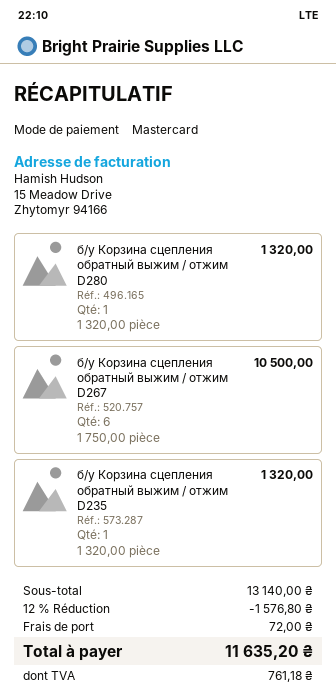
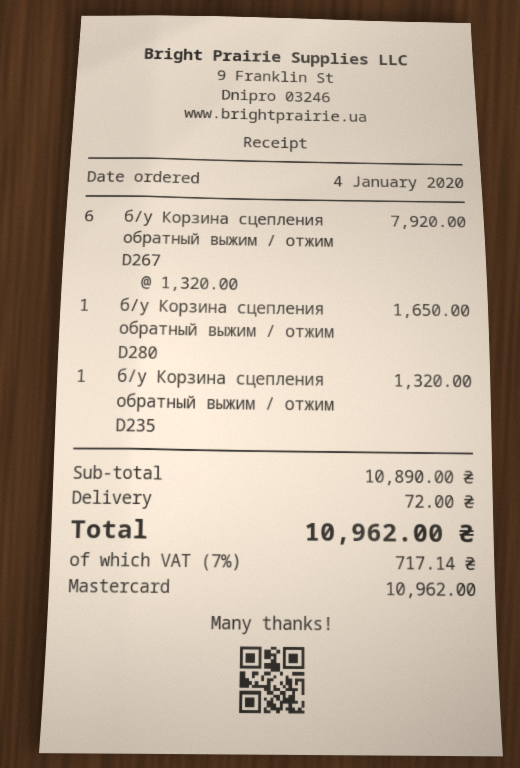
б/у Корзина сцепления обратный выжим / отжим D280: 1 x 1320.00 = 1320.00 -> 1 x 1650.00 = 1650.00
б/у Корзина сцепления обратный выжим / отжим D267: 6 x 1750.00 = 10500.00 -> 6 x 1320.00 = 7920.00
subtotal: 13140.00 -> 10890.00
discount: 12% = 1576.80 -> none
tax: 761.18 -> 717.14
total: 11635.20 -> 10962.00

